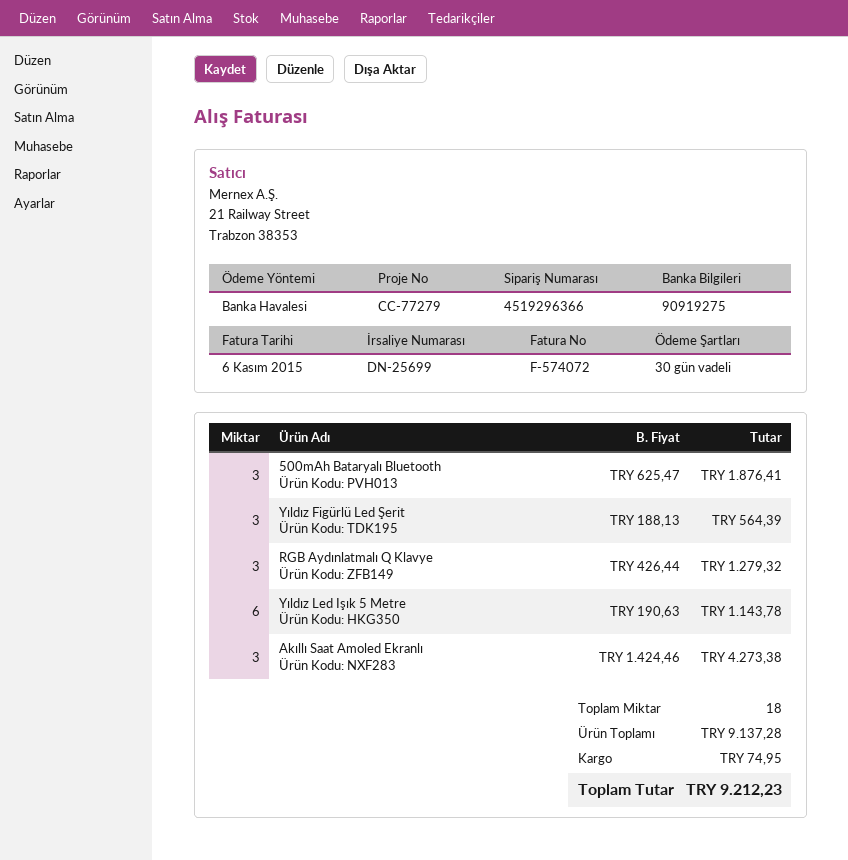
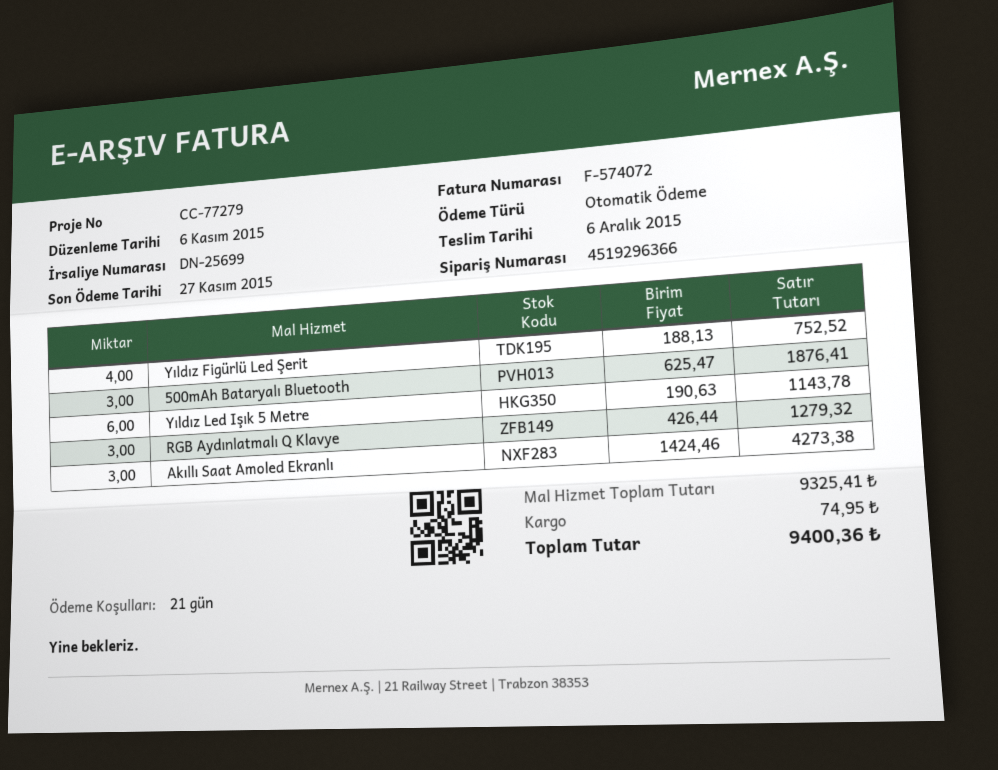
payment terms: 30 days -> 21 days
payment method: bank transfer -> direct debit
Yıldız Figürlü Led Şerit: 3 x 188.13 = 564.39 -> 4 x 188.13 = 752.52
subtotal: 9137.28 -> 9325.41
total: 9212.23 -> 9400.36

